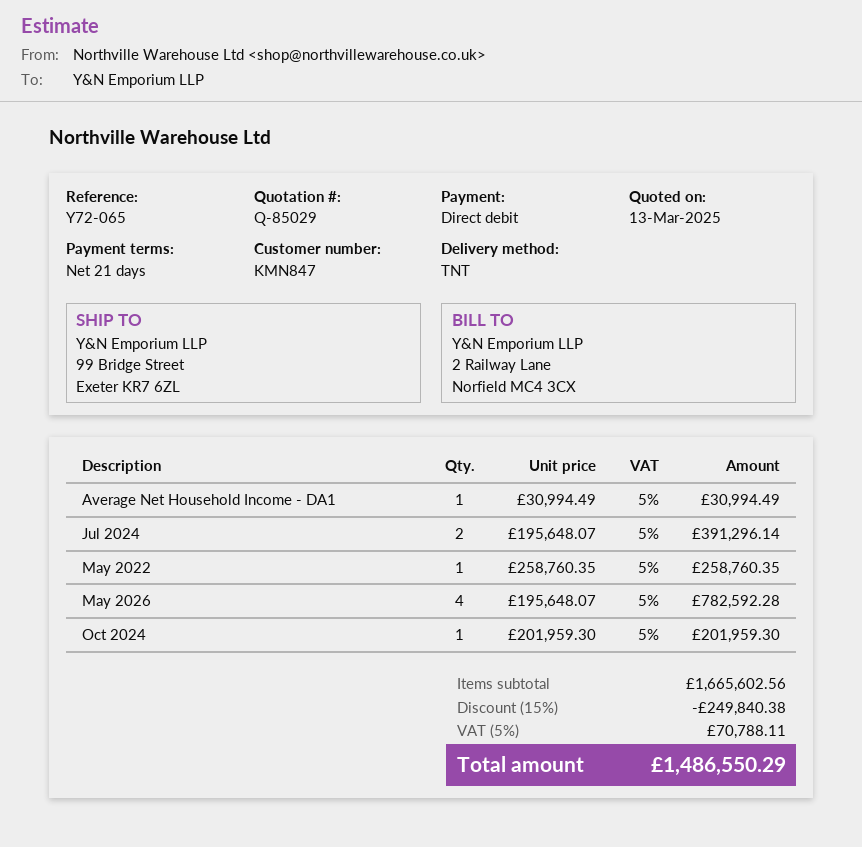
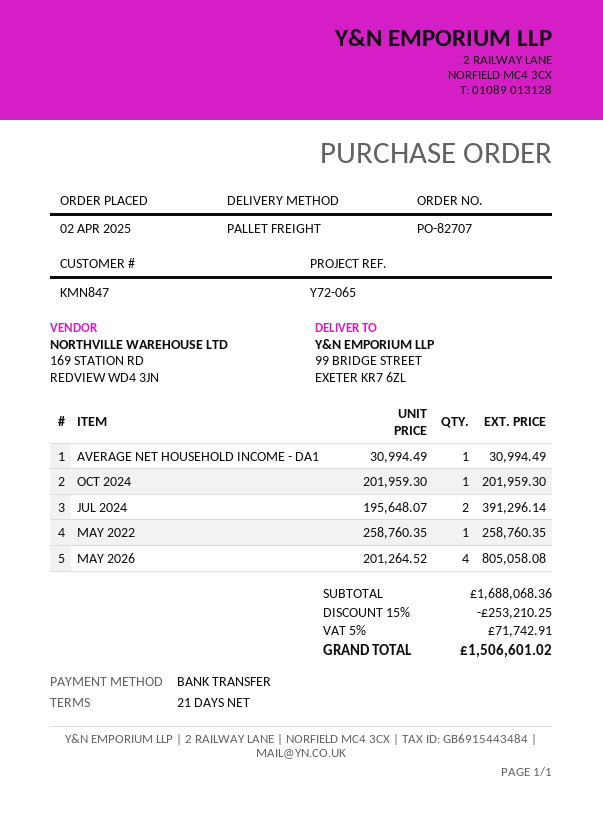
payment method: direct debit -> bank transfer
shipping method: TNT -> pallet freight
May 2026: 4 x 195648.07 = 782592.28 -> 4 x 201264.52 = 805058.08
subtotal: 1665602.56 -> 1688068.36
discount: 15% = 249840.38 -> 15% = 253210.25
tax: 5% = 70788.11 -> 5% = 71742.91
total: 1486550.29 -> 1506601.02

